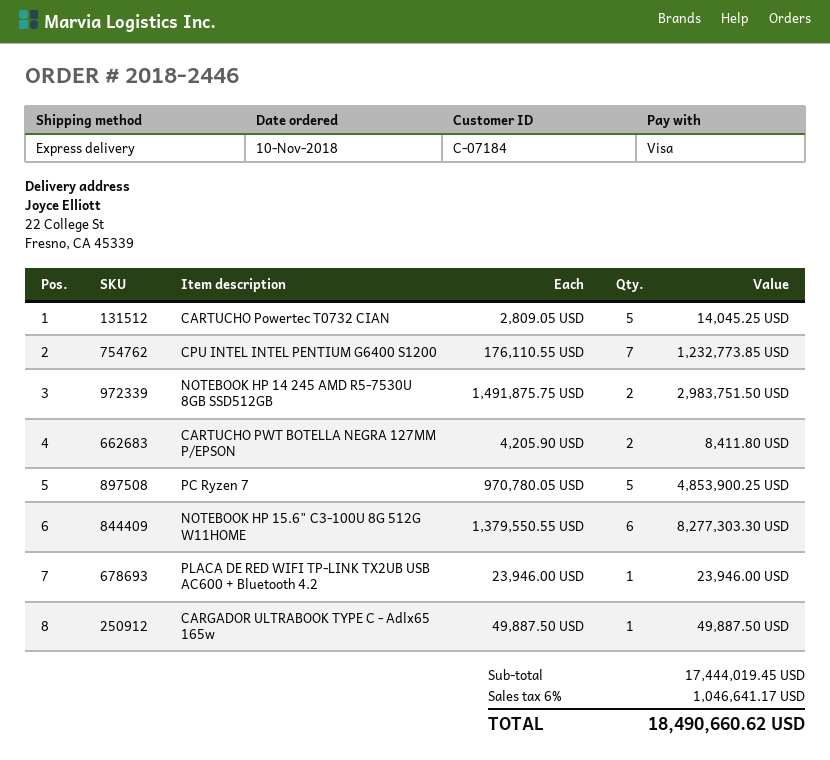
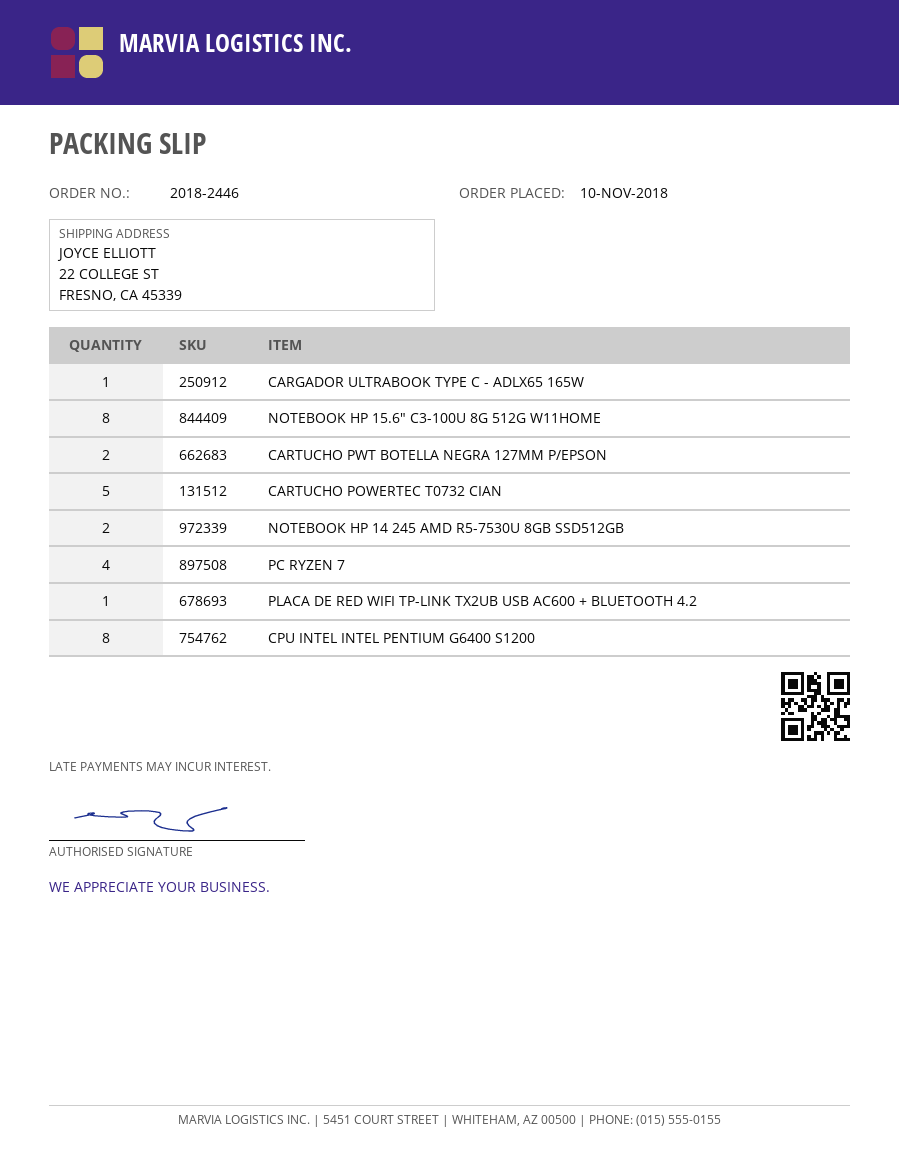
CPU INTEL INTEL PENTIUM G6400 S1200: 7 -> 8
PC Ryzen 7: 5 -> 4
NOTEBOOK HP 15.6" C3-100U 8G 512G W11HOME: 6 -> 8

